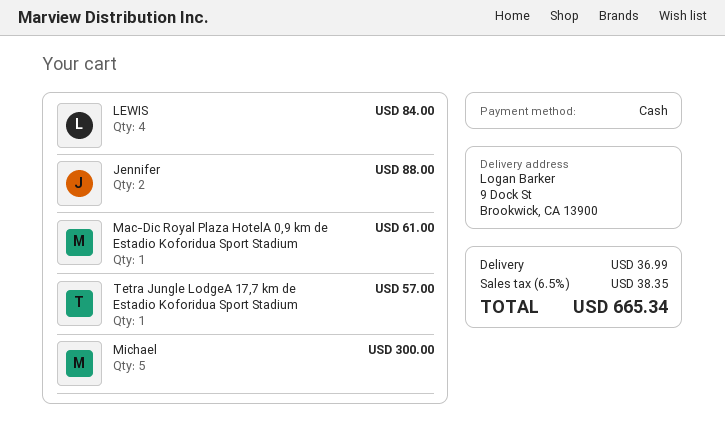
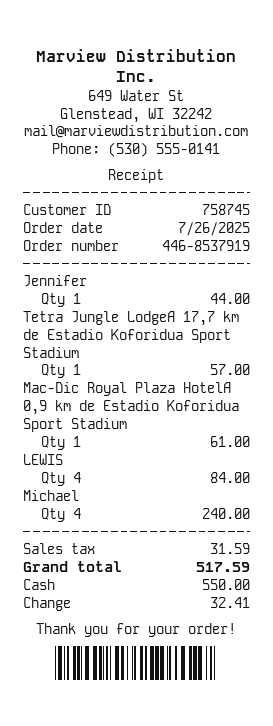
Jennifer: 2 for 88.00 -> 1 for 44.00
Michael: 5 for 300.00 -> 4 for 240.00
shipping: 36.99 -> none
tax: 38.35 -> 31.59
total: 665.34 -> 517.59

